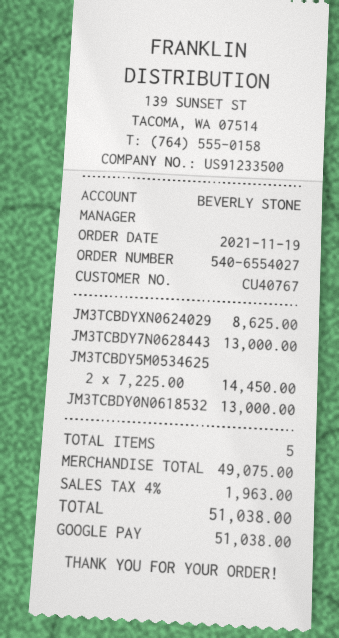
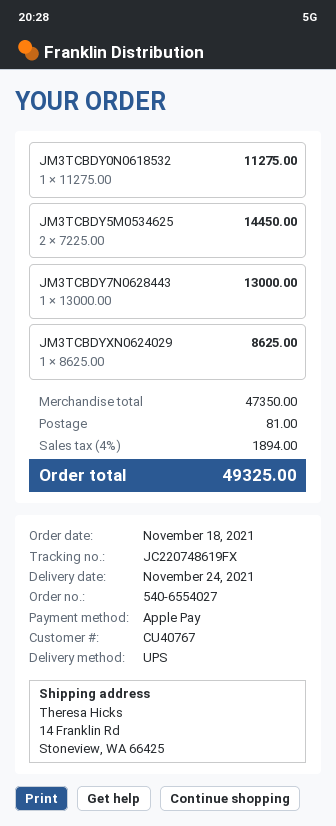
order date: 2021-11-19 -> 2021-11-18
payment method: Google Pay -> Apple Pay
JM3TCBDY0N0618532: 1 x 13000.00 = 13000.00 -> 1 x 11275.00 = 11275.00
subtotal: 49075.00 -> 47350.00
shipping: none -> 81.00
tax: 4% = 1963.00 -> 4% = 1894.00
total: 51038.00 -> 49325.00

